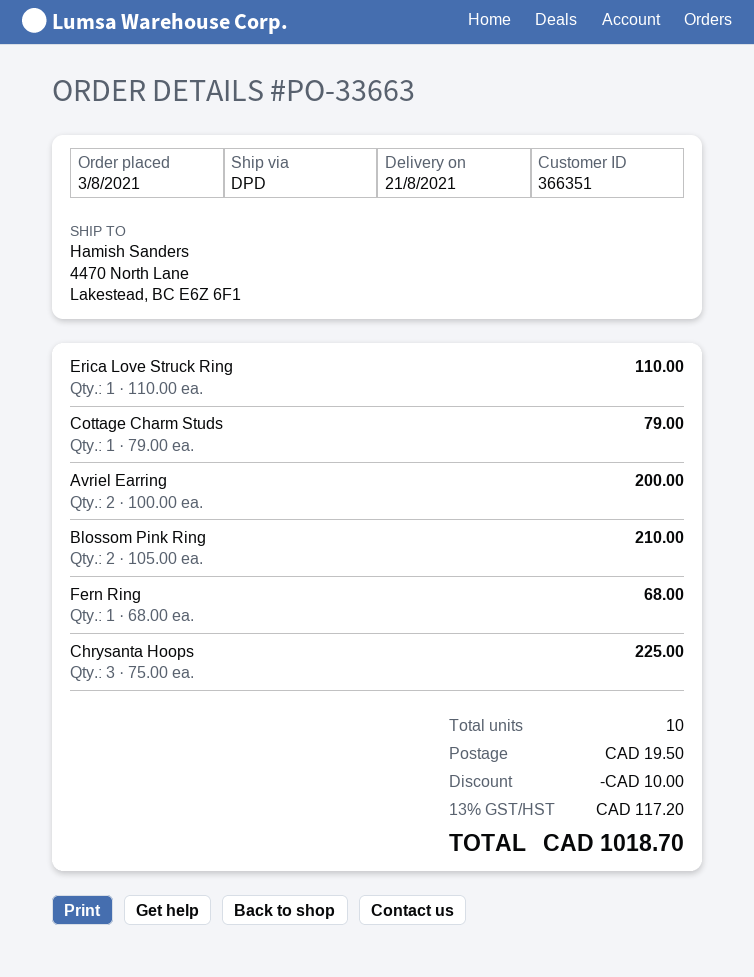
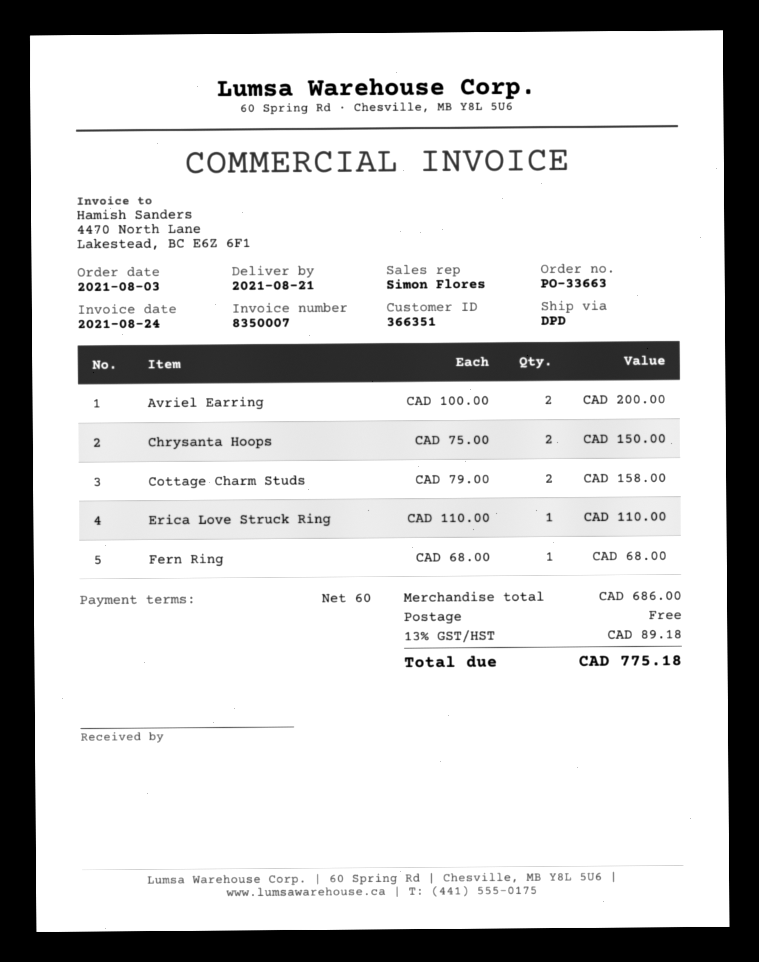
Cottage Charm Studs: 1 x 79.00 = 79.00 -> 2 x 79.00 = 158.00
Blossom Pink Ring: 2 x 105.00 = 210.00 -> none
Chrysanta Hoops: 3 x 75.00 = 225.00 -> 2 x 75.00 = 150.00
discount: 10.00 -> none
shipping: 19.50 -> 0.00
tax: 13% = 117.20 -> 13% = 89.18
total: 1018.70 -> 775.18

